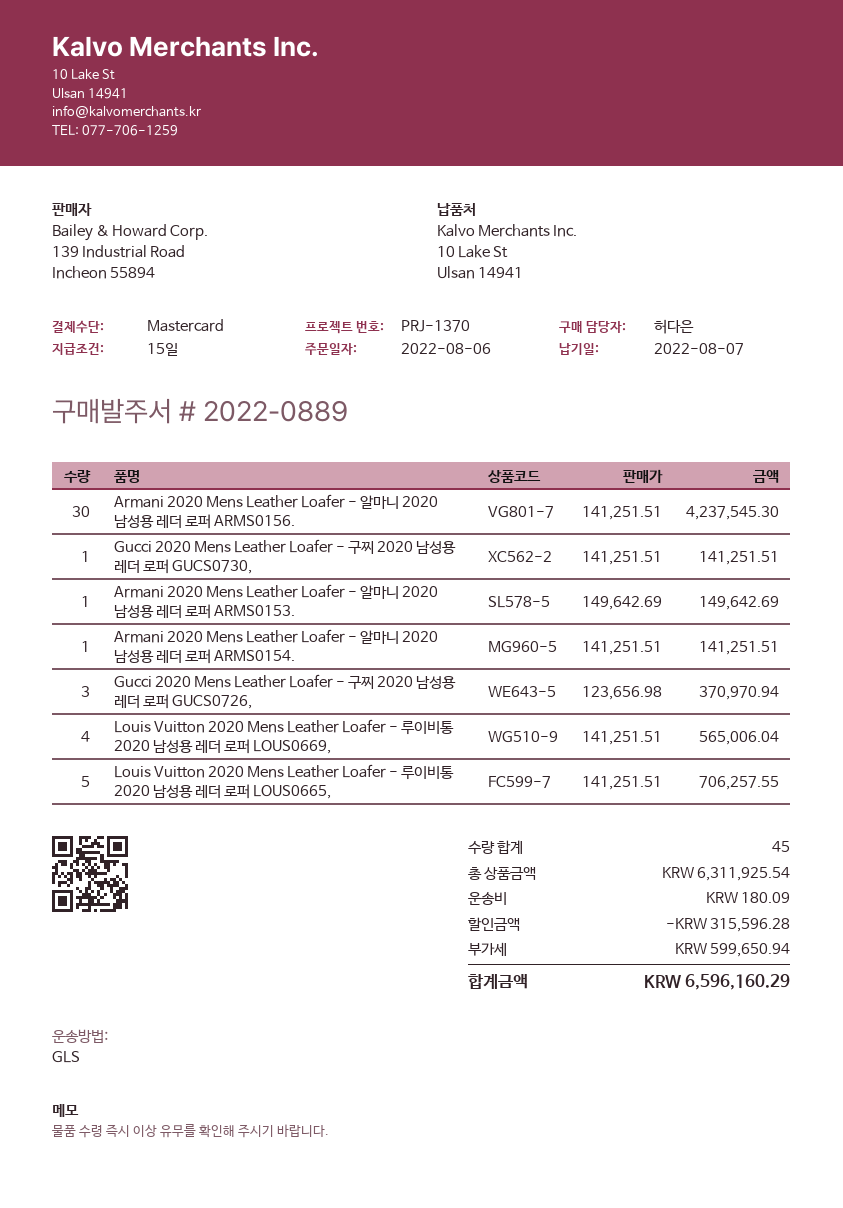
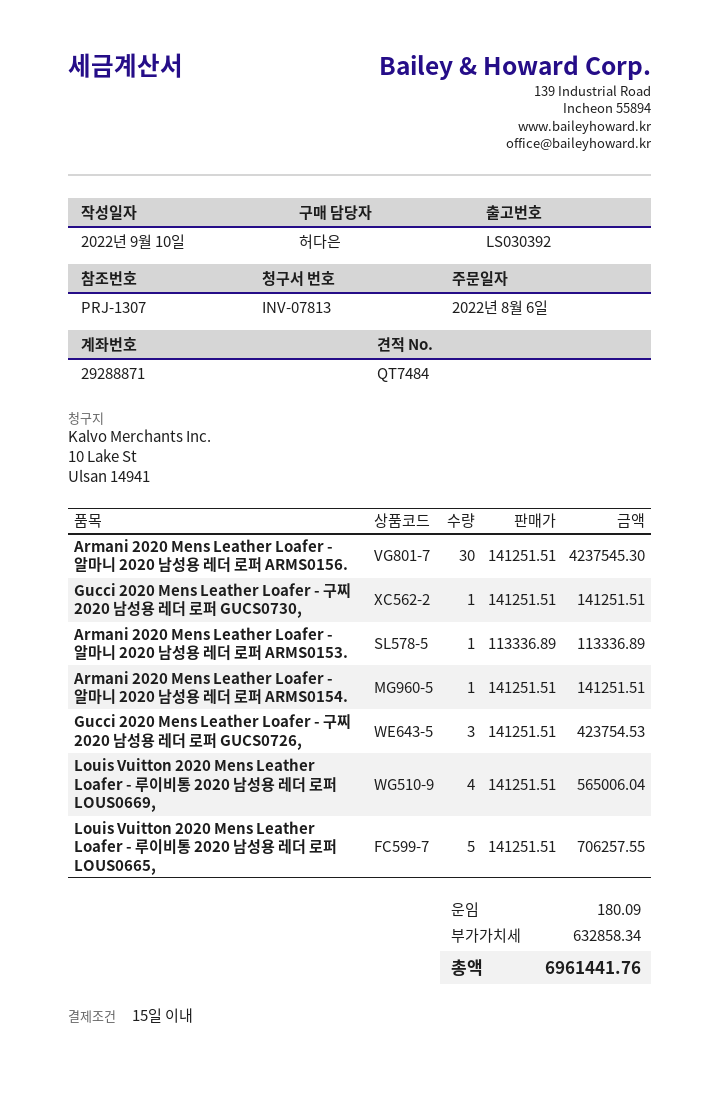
reference: PRJ-1370 -> PRJ-1307
Armani 2020 Mens Leather Loafer - 알마니 2020 남성용 레더 로퍼 ARMS0153.: 1 x 149642.69 = 149642.69 -> 1 x 113336.89 = 113336.89
Gucci 2020 Mens Leather Loafer - 구찌 2020 남성용 레더 로퍼 GUCS0726,: 3 x 123656.98 = 370970.94 -> 3 x 141251.51 = 423754.53
discount: 315596.28 -> none
tax: 599650.94 -> 632858.34
total: 6596160.29 -> 6961441.76

